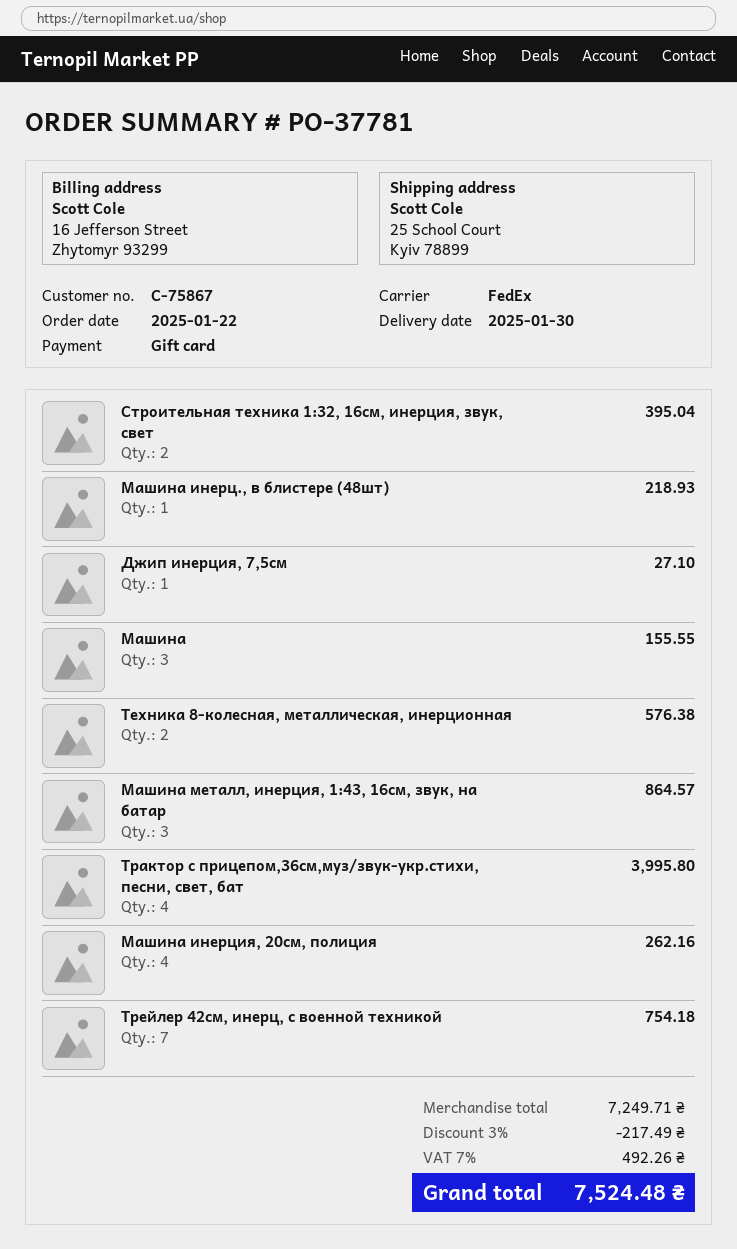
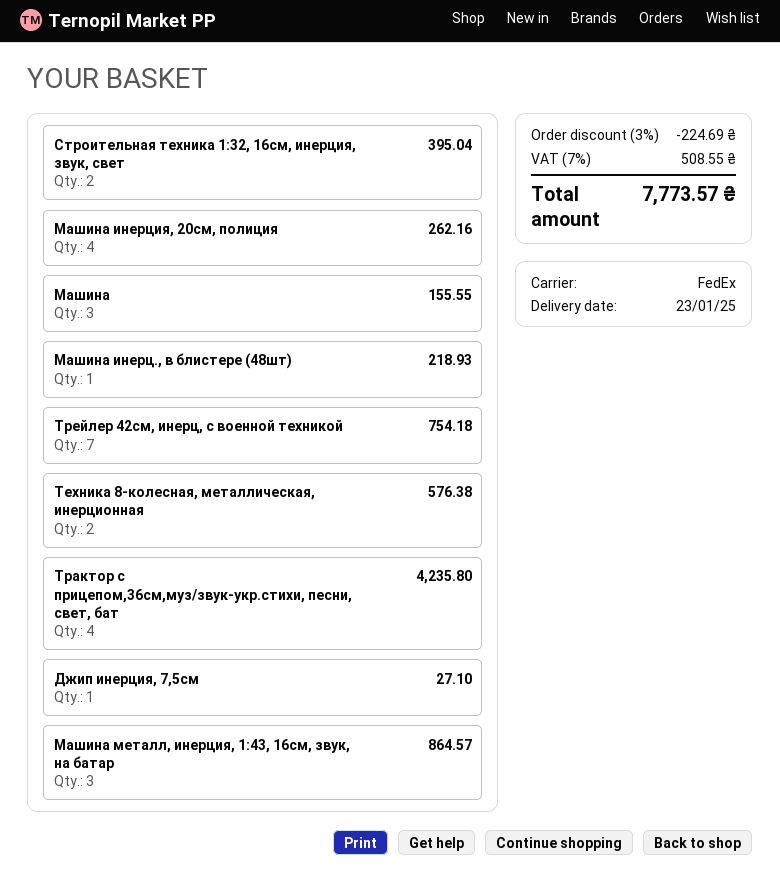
delivery date: 2025-01-30 -> 2025-01-23
Трактор с прицепом,36см,муз/звук-укр.стихи, песни, свет, бат: 4 for 3995.80 -> 4 for 4235.80
discount: 3% = 217.49 -> 3% = 224.69
tax: 7% = 492.26 -> 7% = 508.55
total: 7524.48 -> 7773.57

